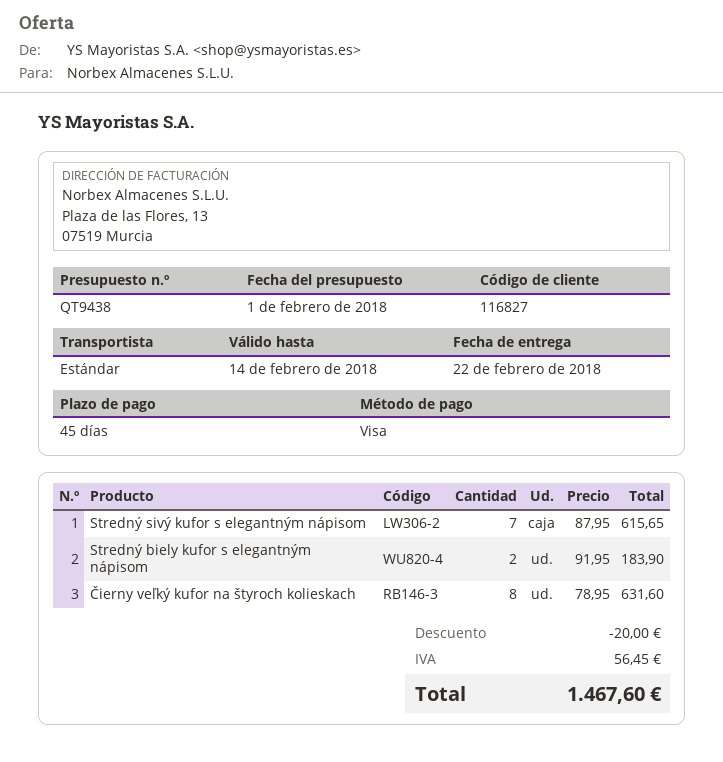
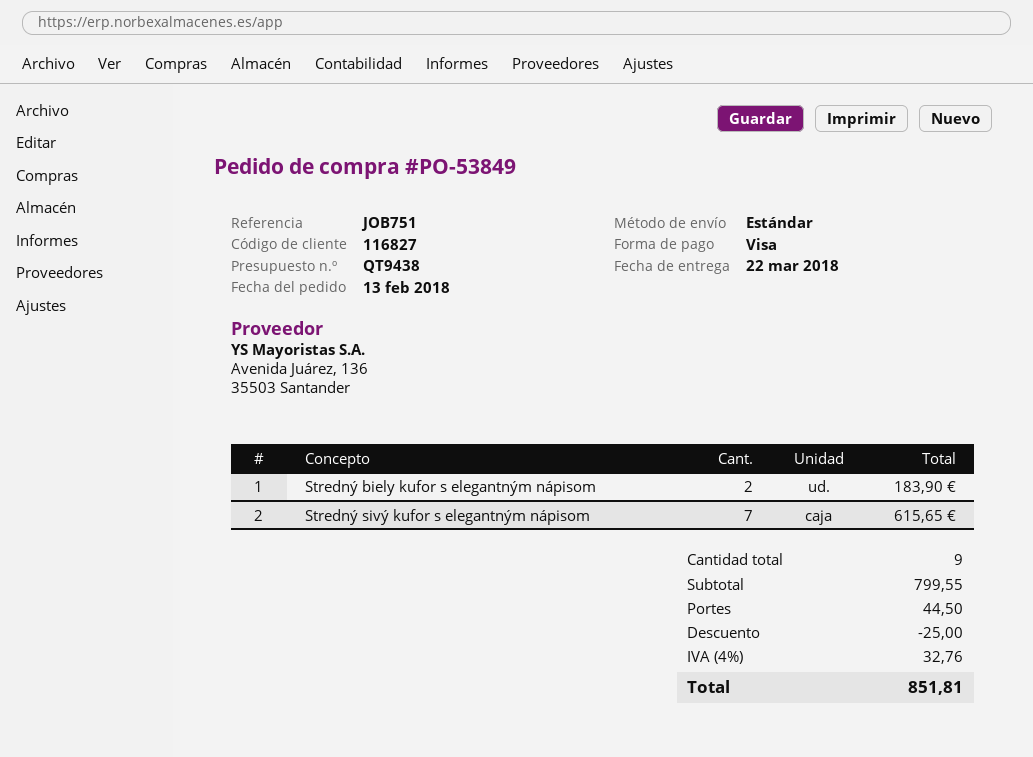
delivery date: 2018-02-22 -> 2018-03-22
Čierny veľký kufor na štyroch kolieskach: 8 for 631.60 -> none
discount: 20.00 -> 25.00
shipping: none -> 44.50
tax: 56.45 -> 32.76
total: 1467.60 -> 851.81

